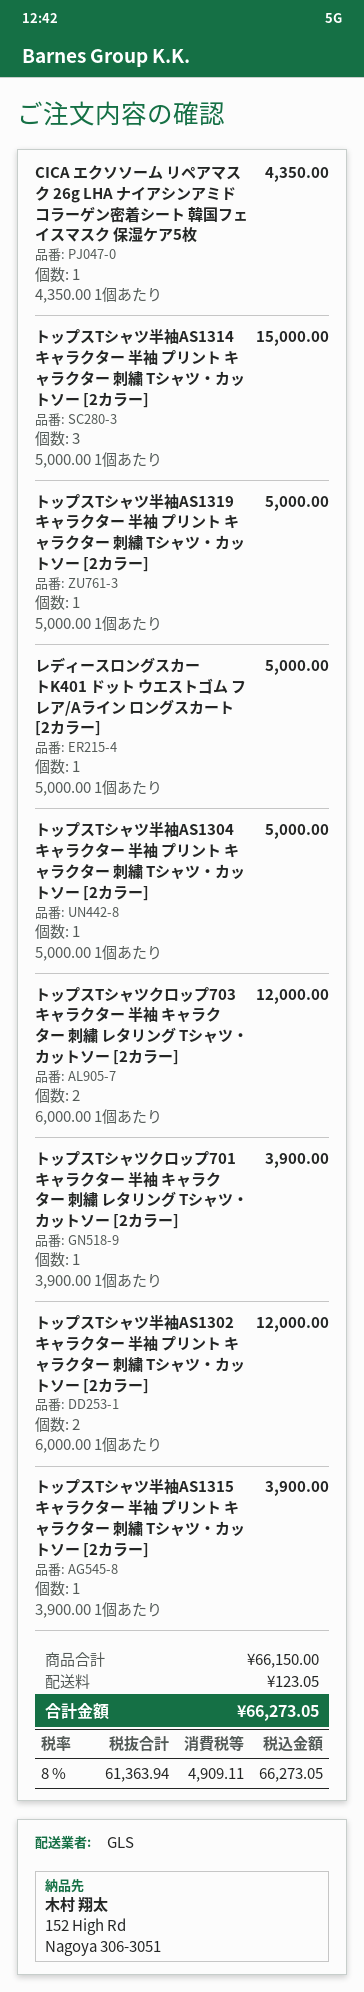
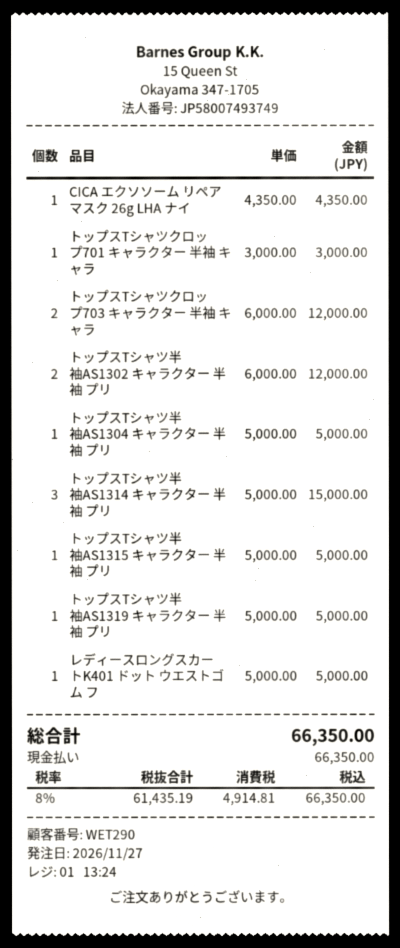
トップスTシャツクロップ701 キャラクター 半袖 キャラクター 刺繍 レタリング Tシャツ・カットソー [2カラー]: 1 x 3900.00 = 3900.00 -> 1 x 3000.00 = 3000.00
トップスTシャツ半袖AS1315 キャラクター 半袖 プリント キャラクター 刺繍 Tシャツ・カットソー [2カラー]: 1 x 3900.00 = 3900.00 -> 1 x 5000.00 = 5000.00
shipping: 123.05 -> none
net: 61363.94 -> 61435.19
tax: 8% = 4909.11 -> 8% = 4914.81
total: 66273.05 -> 66350.00

